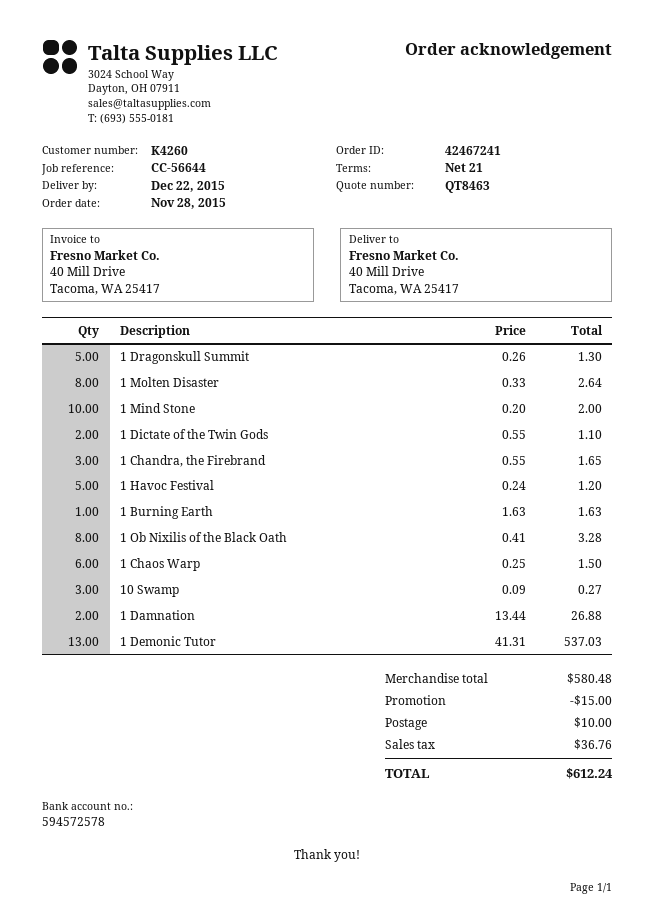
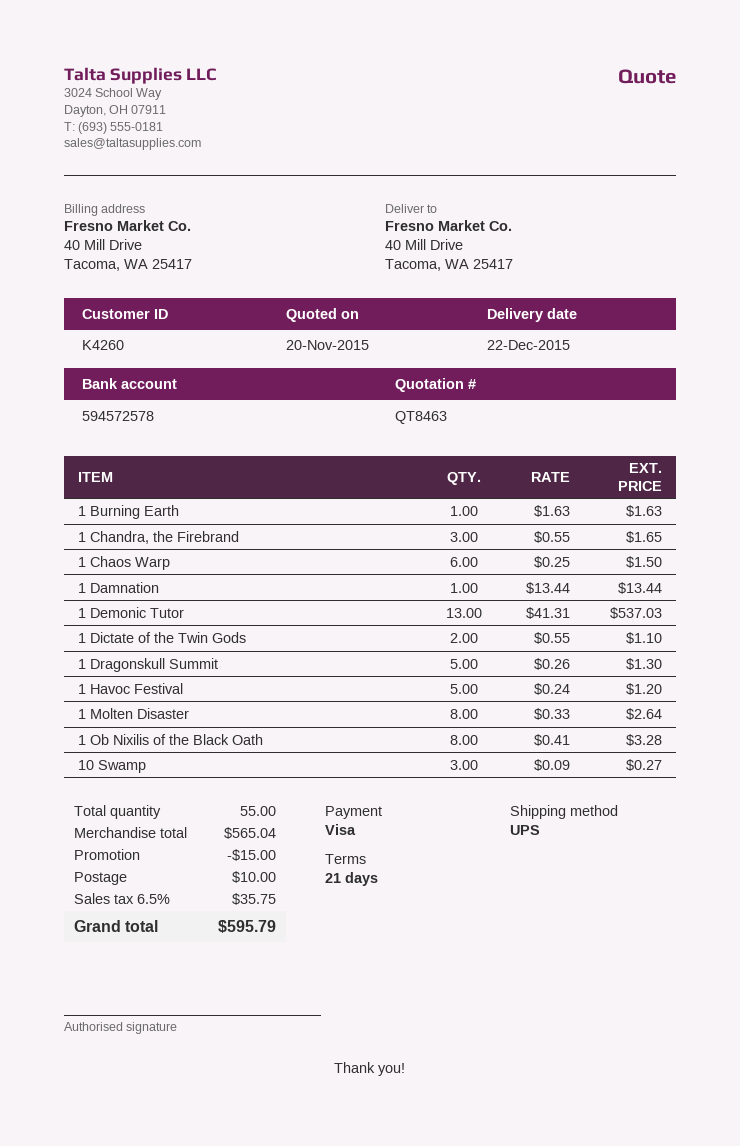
1 Mind Stone: 10 x 0.20 = 2.00 -> none
1 Damnation: 2 x 13.44 = 26.88 -> 1 x 13.44 = 13.44
subtotal: 580.48 -> 565.04
tax: 36.76 -> 35.75
total: 612.24 -> 595.79

